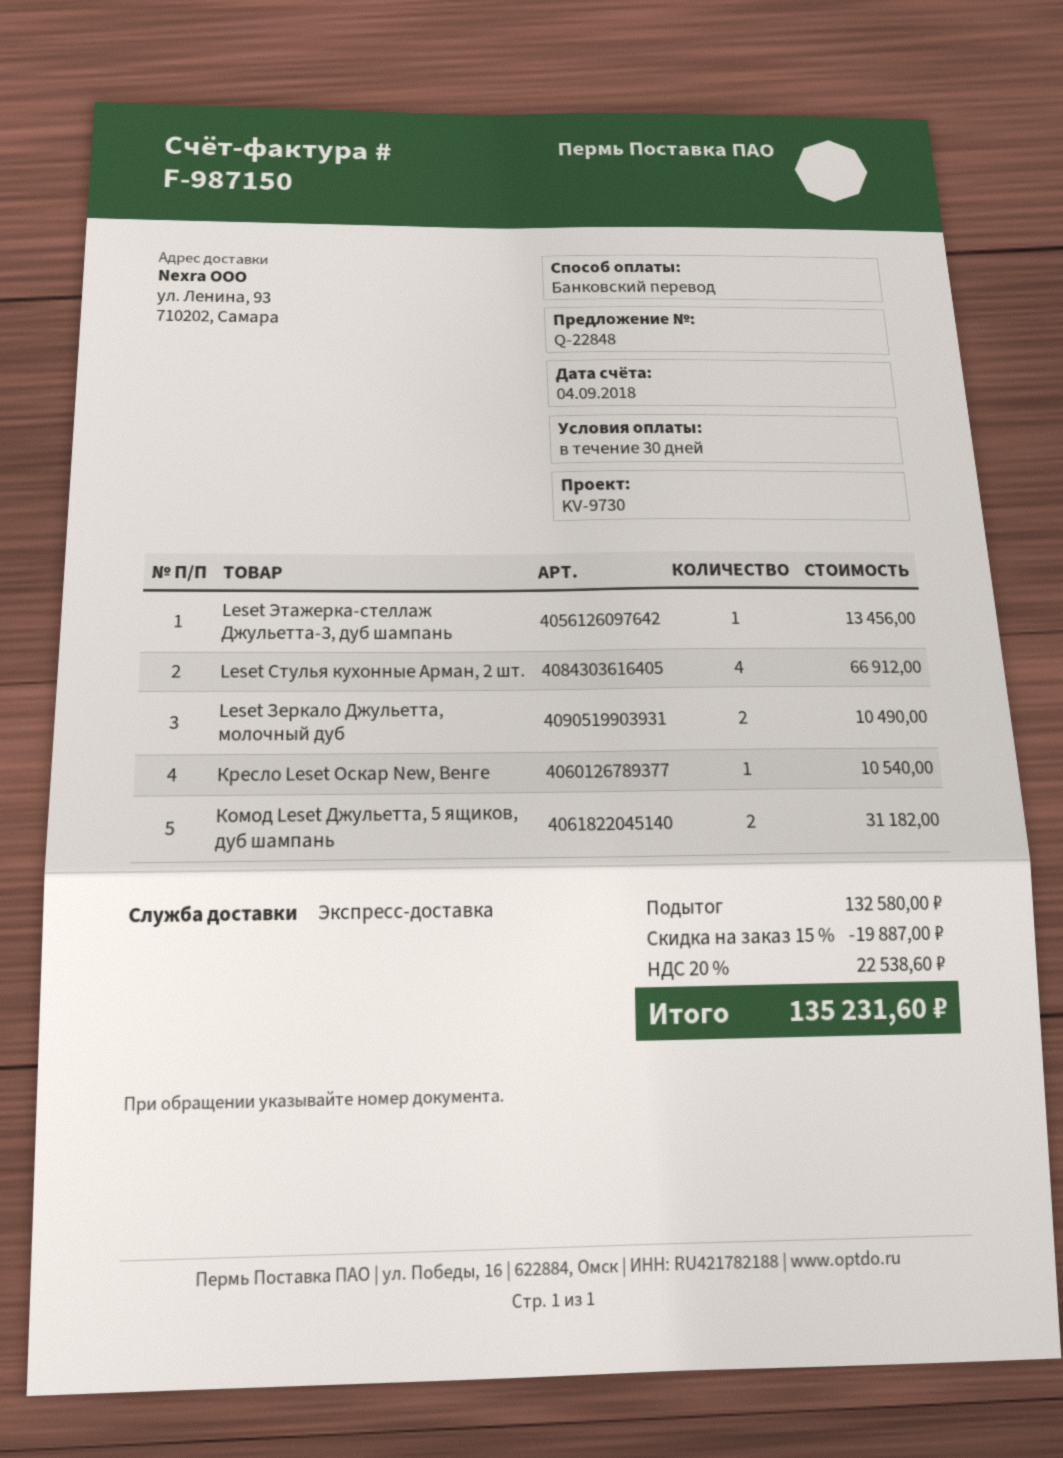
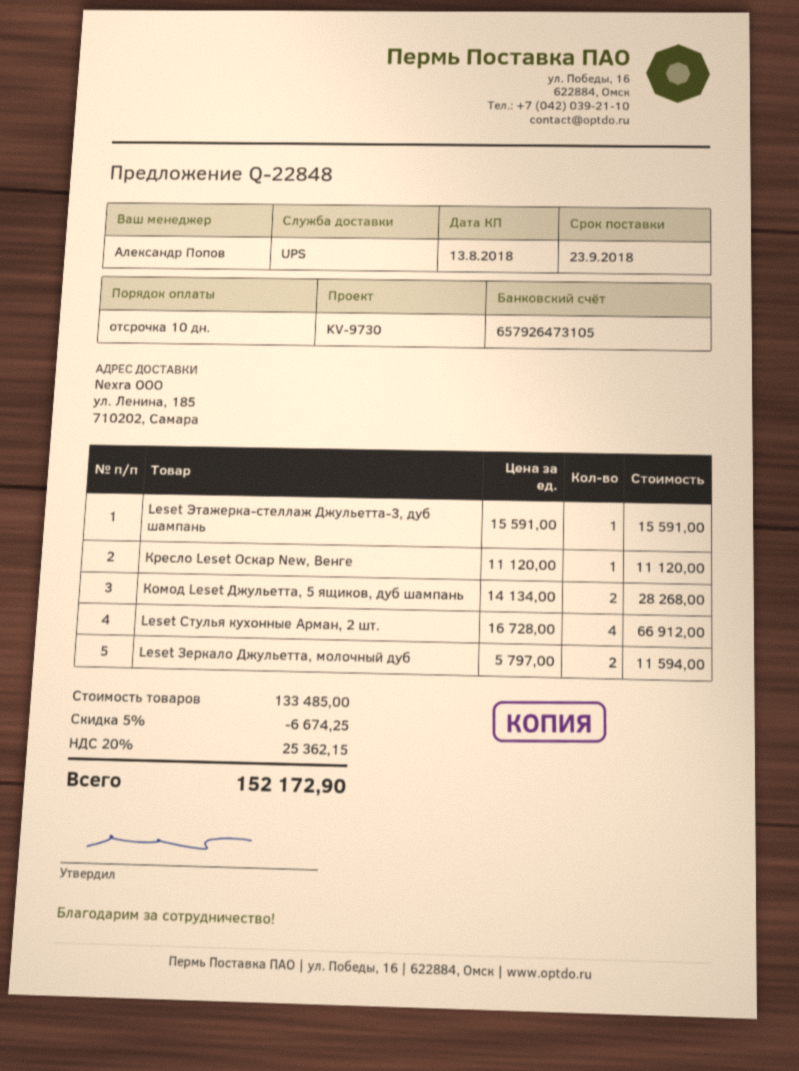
payment terms: 30 days -> 10 days
shipping method: express -> UPS
ship to: ул. Ленина, 93, 710202, Самара -> ул. Ленина, 185, 710202, Самара
Leset Этажерка-стеллаж Джульетта-3, дуб шампань: 1 for 13456.00 -> 1 for 15591.00
Leset Зеркало Джульетта, молочный дуб: 2 for 10490.00 -> 2 for 11594.00
Кресло Leset Оскар New, Венге: 1 for 10540.00 -> 1 for 11120.00
Комод Leset Джульетта, 5 ящиков, дуб шампань: 2 for 31182.00 -> 2 for 28268.00
subtotal: 132580.00 -> 133485.00
discount: 15% = 19887.00 -> 5% = 6674.25
tax: 20% = 22538.60 -> 20% = 25362.15
total: 135231.60 -> 152172.90

